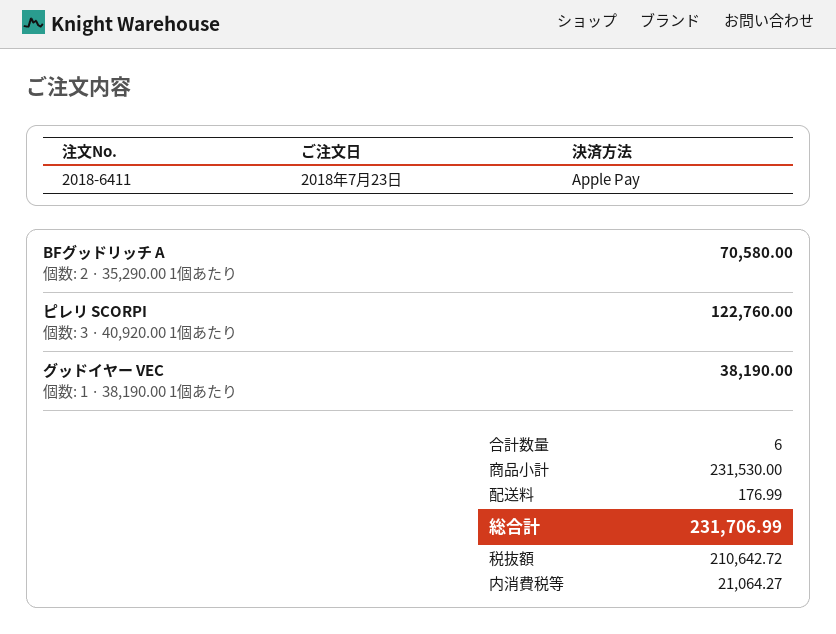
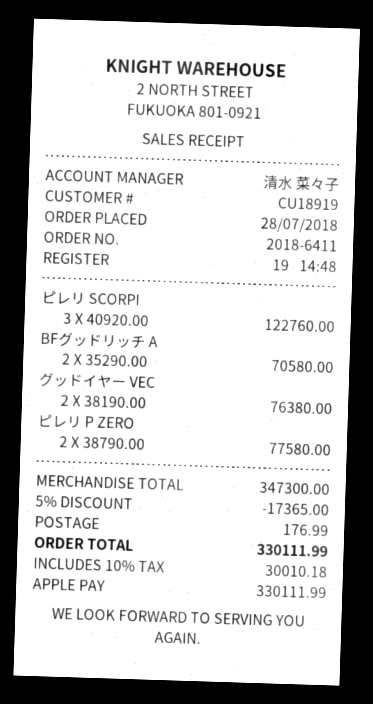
order date: 2018-07-23 -> 2018-07-28
グッドイヤー VEC: 1 x 38190.00 = 38190.00 -> 2 x 38190.00 = 76380.00
ピレリ P ZERO: none -> 2 x 38790.00 = 77580.00
subtotal: 231530.00 -> 347300.00
discount: none -> 5% = 17365.00
tax: 21064.27 -> 30010.18
total: 231706.99 -> 330111.99

